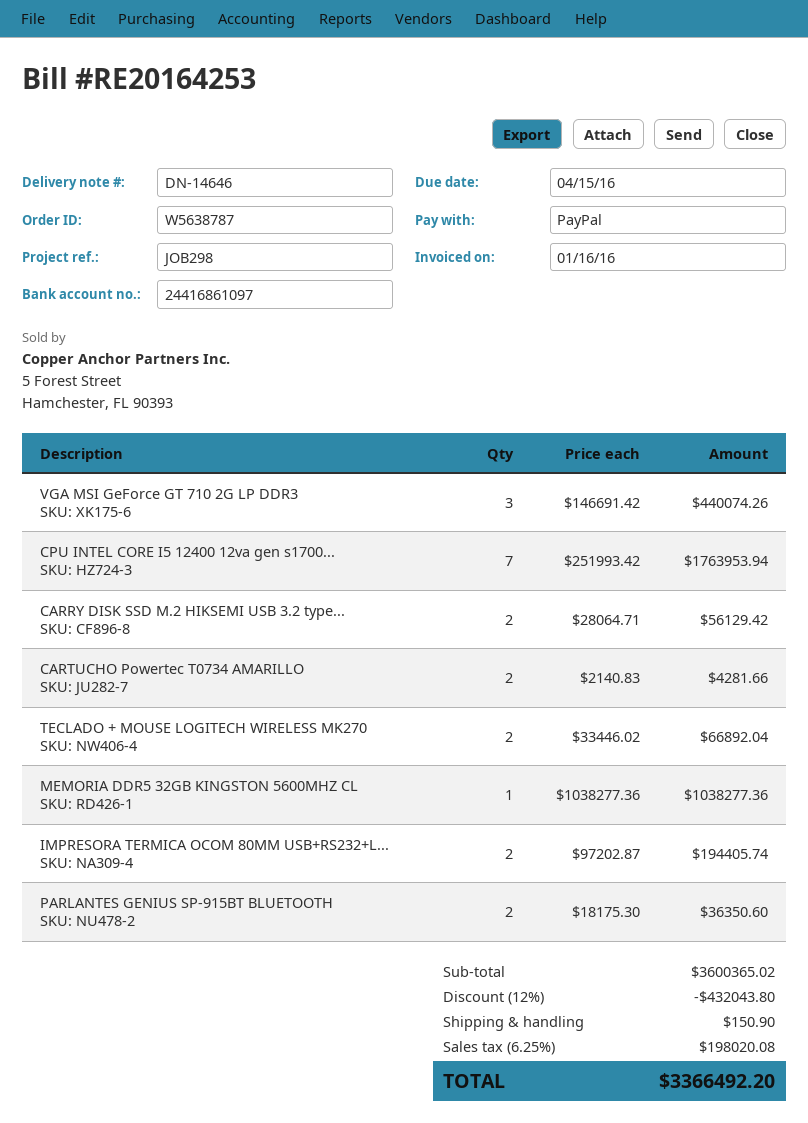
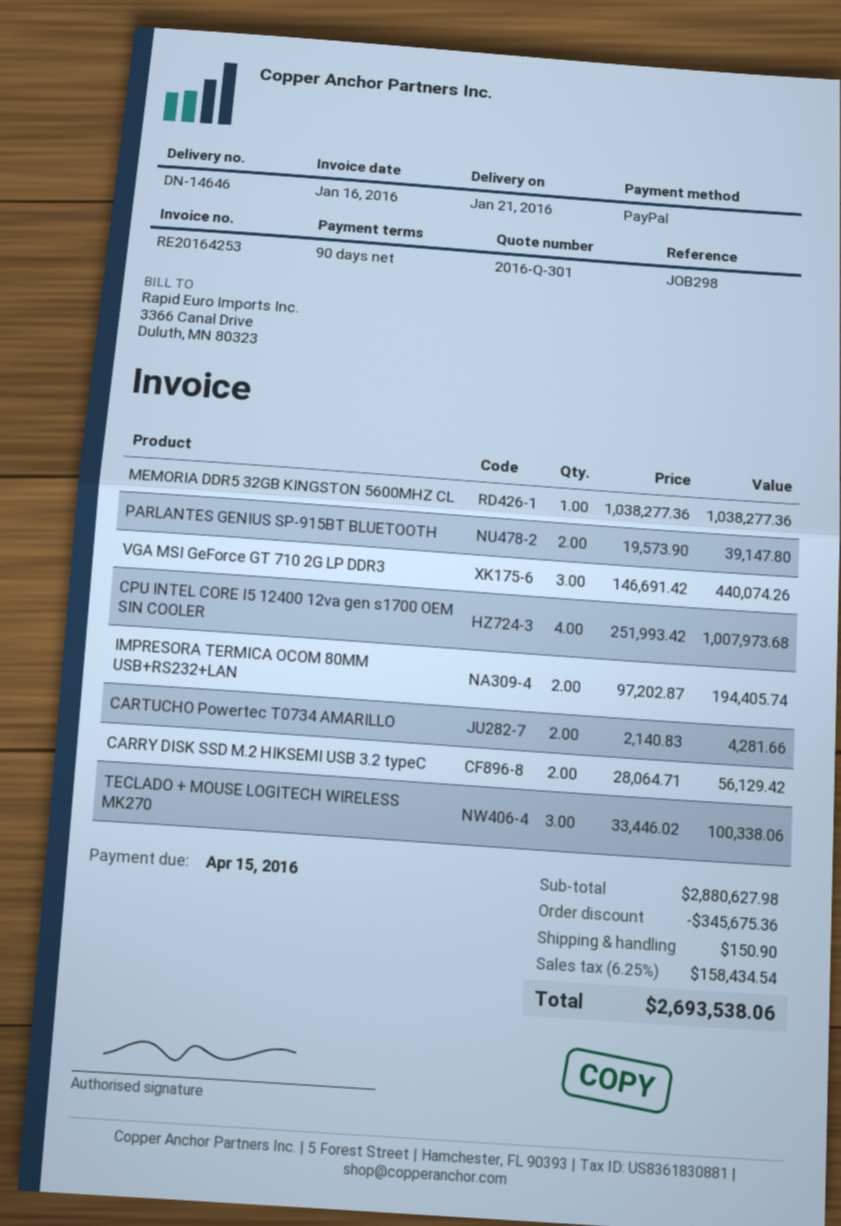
CPU INTEL CORE I5 12400 12va gen s1700...: 7 x 251993.42 = 1763953.94 -> 4 x 251993.42 = 1007973.68
TECLADO + MOUSE LOGITECH WIRELESS MK270: 2 x 33446.02 = 66892.04 -> 3 x 33446.02 = 100338.06
PARLANTES GENIUS SP-915BT BLUETOOTH: 2 x 18175.30 = 36350.60 -> 2 x 19573.90 = 39147.80
subtotal: 3600365.02 -> 2880627.98
discount: 432043.80 -> 345675.36
tax: 6.25% = 198020.08 -> 6.25% = 158434.54
total: 3366492.20 -> 2693538.06

